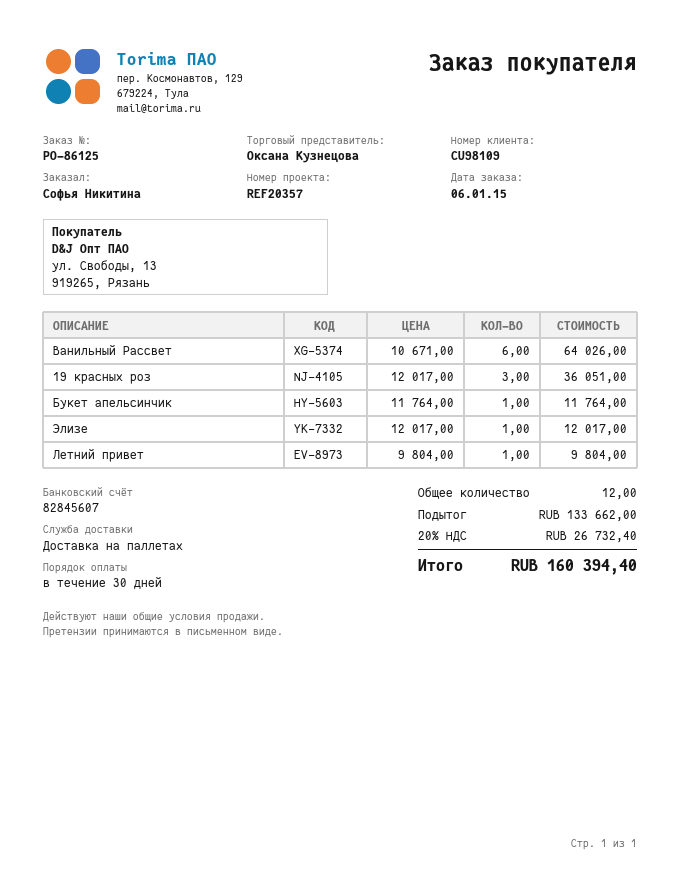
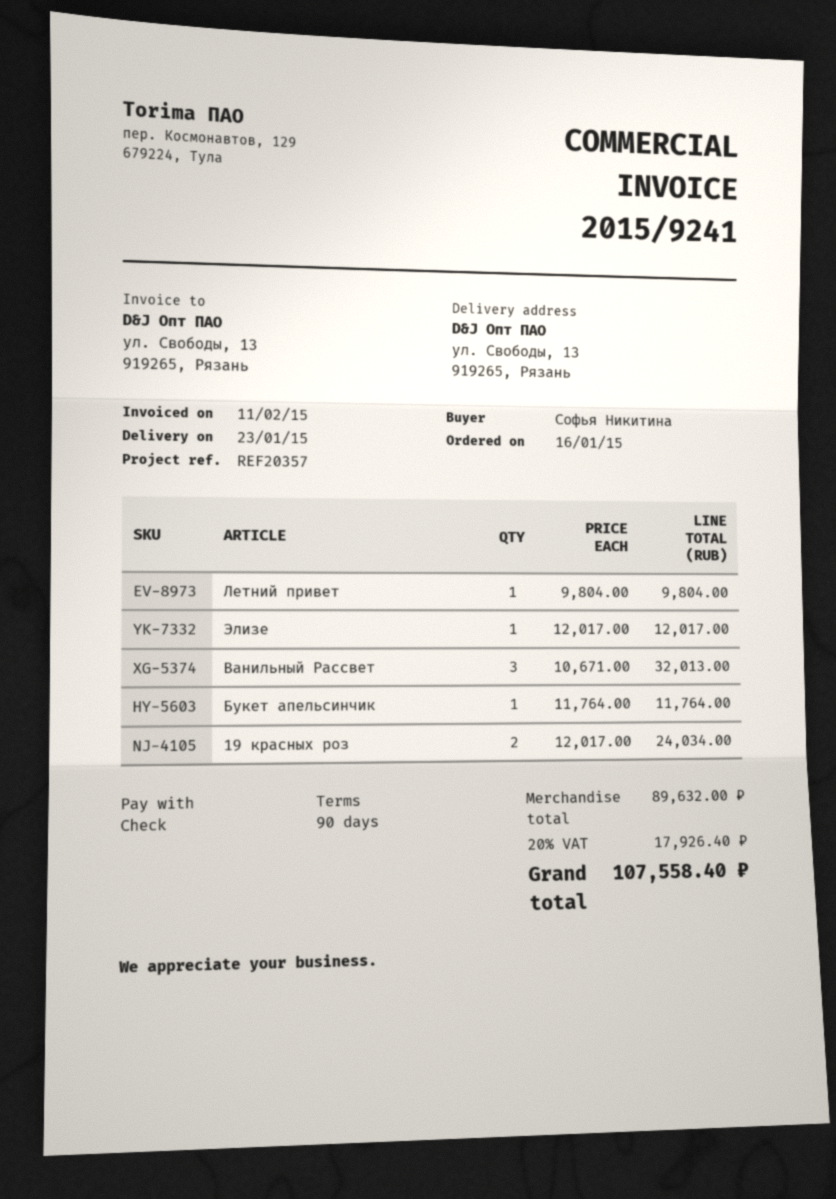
order date: 2015-01-06 -> 2015-01-16
payment terms: 30 days -> 90 days
Ванильный Рассвет: 6 x 10671.00 = 64026.00 -> 3 x 10671.00 = 32013.00
19 красных роз: 3 x 12017.00 = 36051.00 -> 2 x 12017.00 = 24034.00
subtotal: 133662.00 -> 89632.00
tax: 20% = 26732.40 -> 20% = 17926.40
total: 160394.40 -> 107558.40

